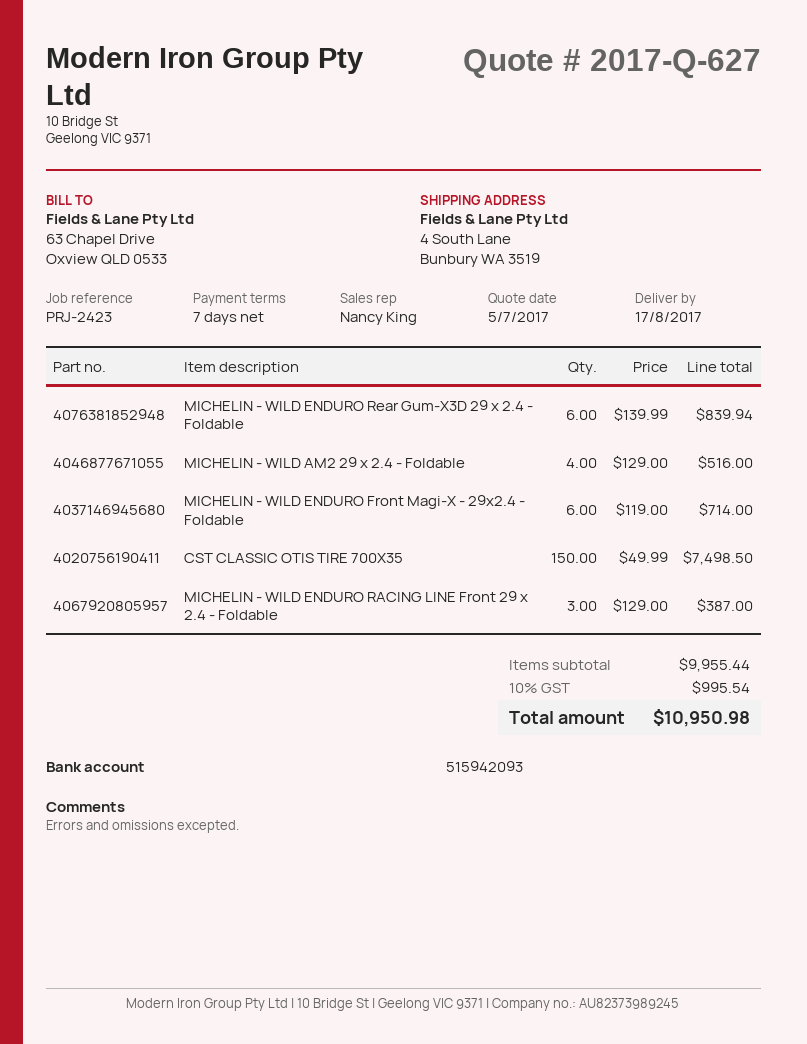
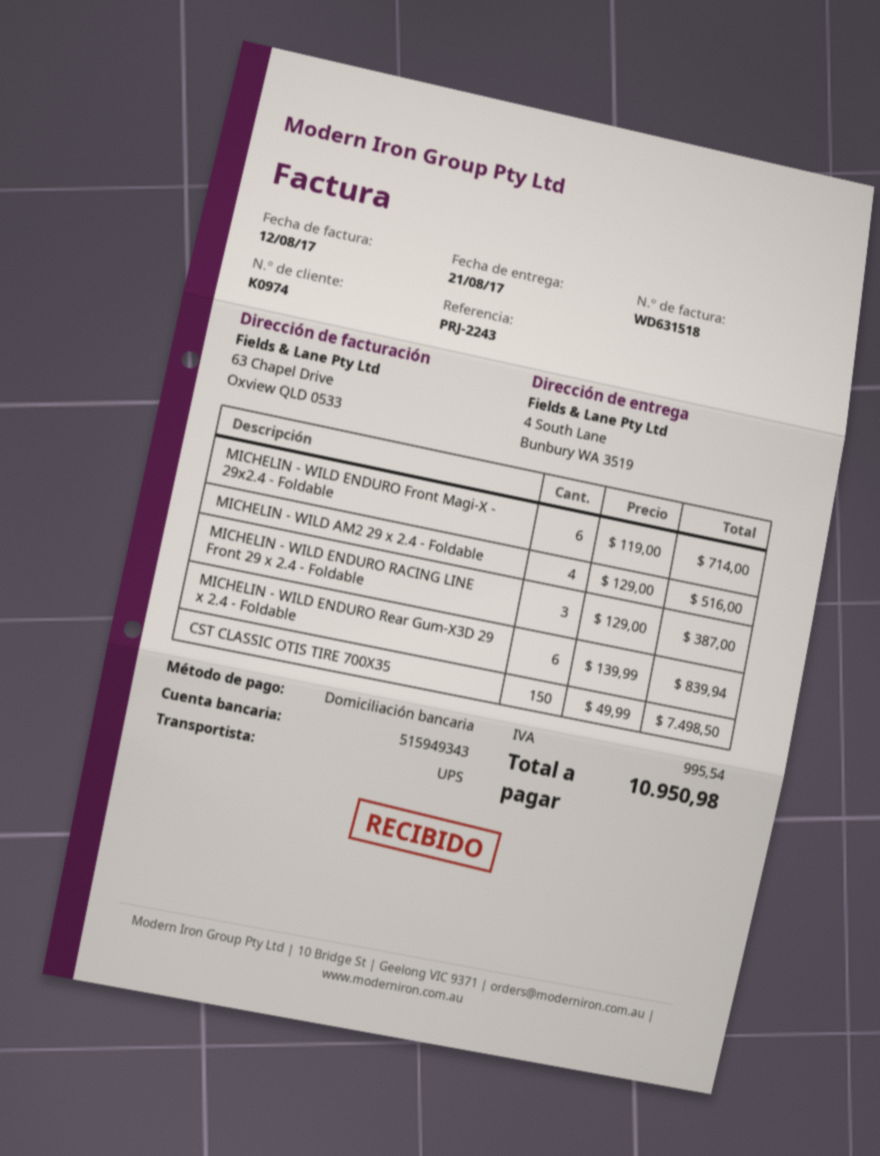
delivery date: 2017-08-17 -> 2017-08-21
reference: PRJ-2423 -> PRJ-2243
bank account: 515942093 -> 515949343

